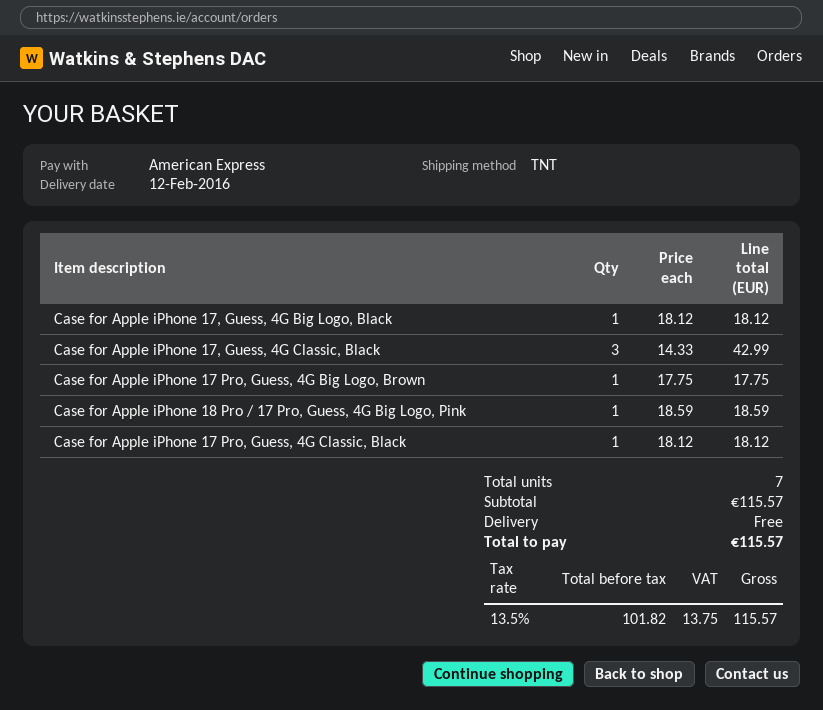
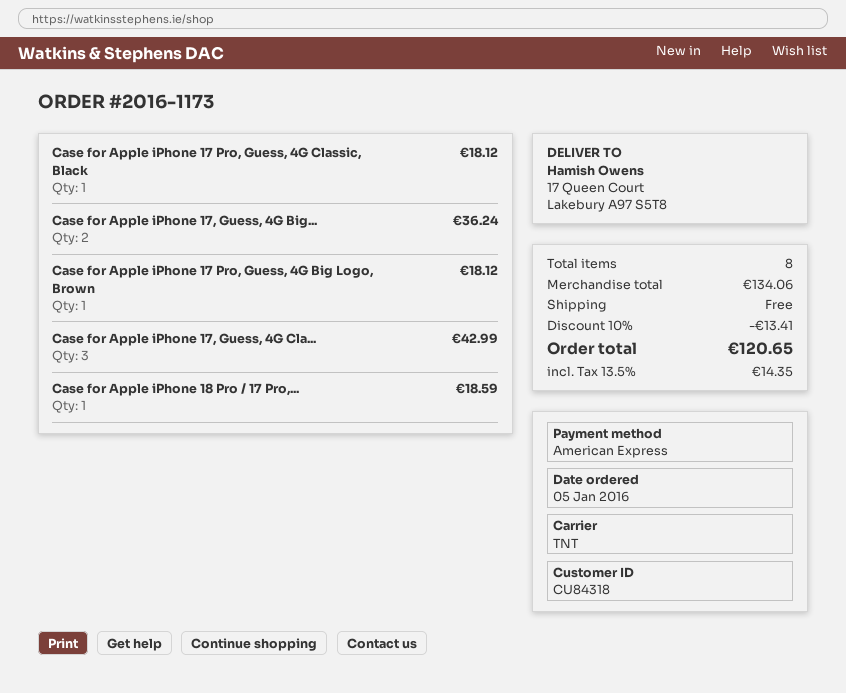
Case for Apple iPhone 17, Guess, 4G Big Logo, Black: 1 for 18.12 -> 2 for 36.24
Case for Apple iPhone 17 Pro, Guess, 4G Big Logo, Brown: 1 for 17.75 -> 1 for 18.12
total quantity: 7 -> 8
subtotal: 115.57 -> 134.06
discount: none -> 10% = 13.41
tax: 13.5% = 13.75 -> 13.5% = 14.35
total: 115.57 -> 120.65

